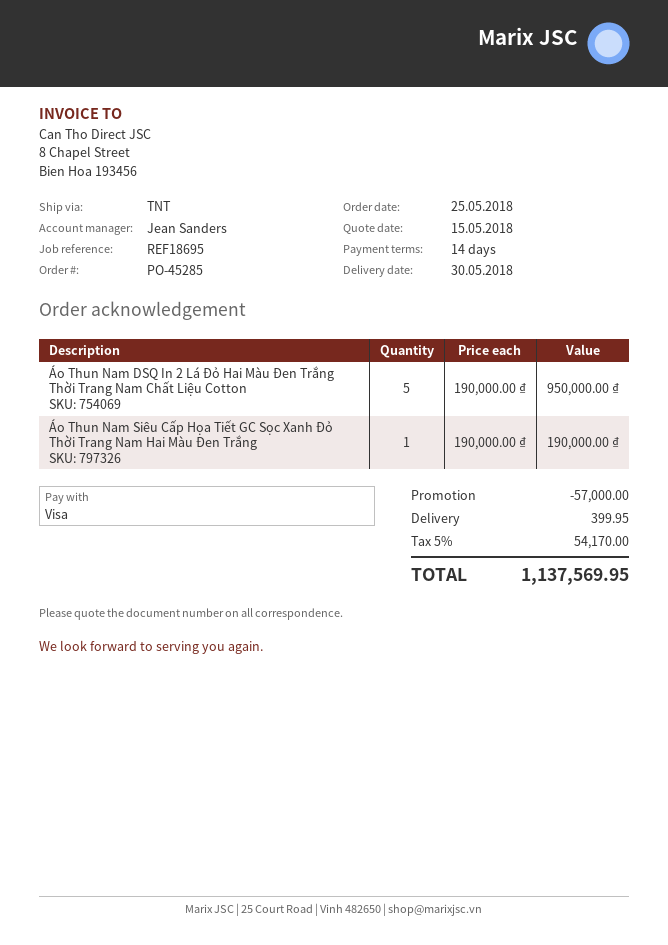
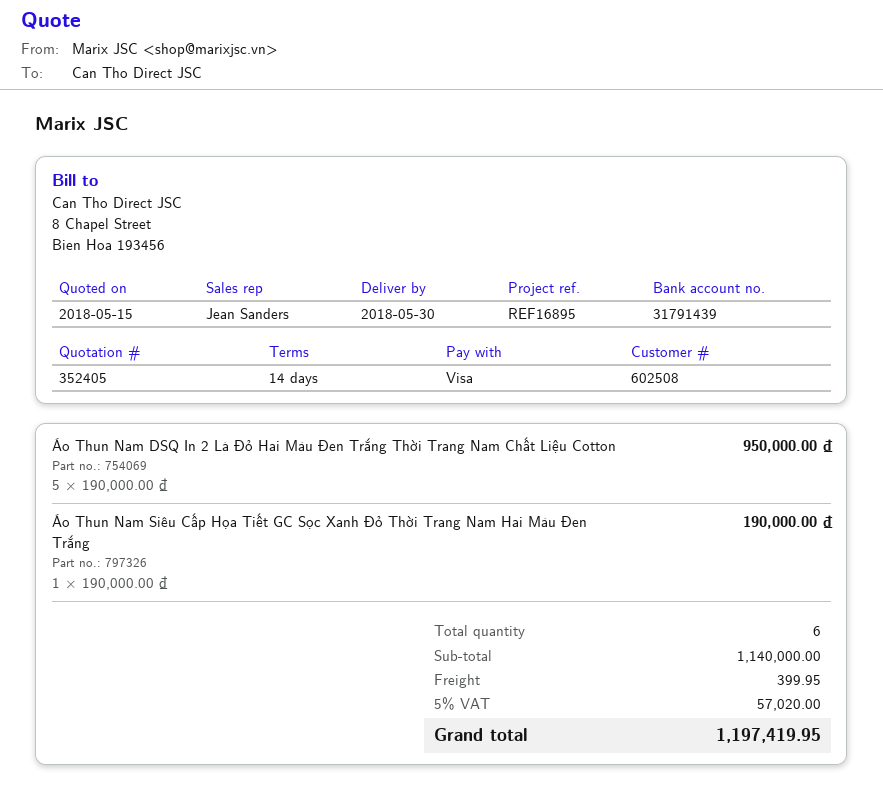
reference: REF18695 -> REF16895
discount: 57000.00 -> none
tax: 5% = 54170.00 -> 5% = 57020.00
total: 1137569.95 -> 1197419.95

